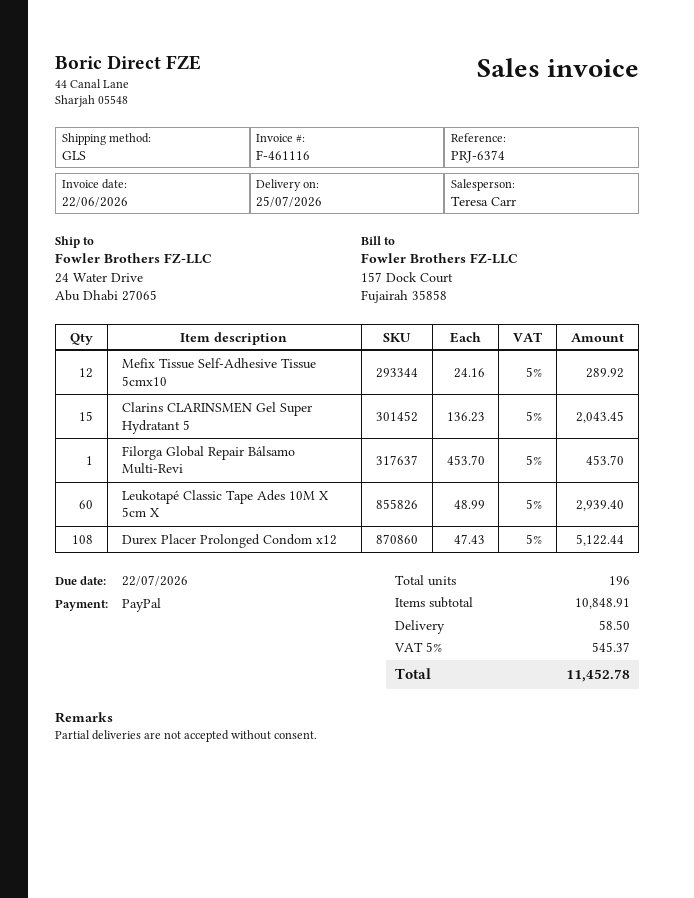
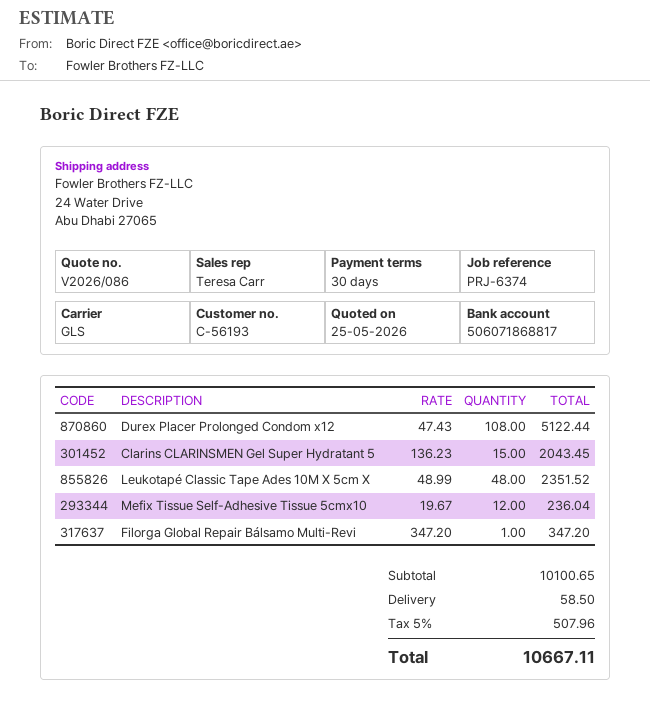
Mefix Tissue Self-Adhesive Tissue 5cmx10: 12 x 24.16 = 289.92 -> 12 x 19.67 = 236.04
Filorga Global Repair Bálsamo Multi-Revi: 1 x 453.70 = 453.70 -> 1 x 347.20 = 347.20
Leukotapé Classic Tape Ades 10M X 5cm X: 60 x 48.99 = 2939.40 -> 48 x 48.99 = 2351.52
subtotal: 10848.91 -> 10100.65
tax: 5% = 545.37 -> 5% = 507.96
total: 11452.78 -> 10667.11

